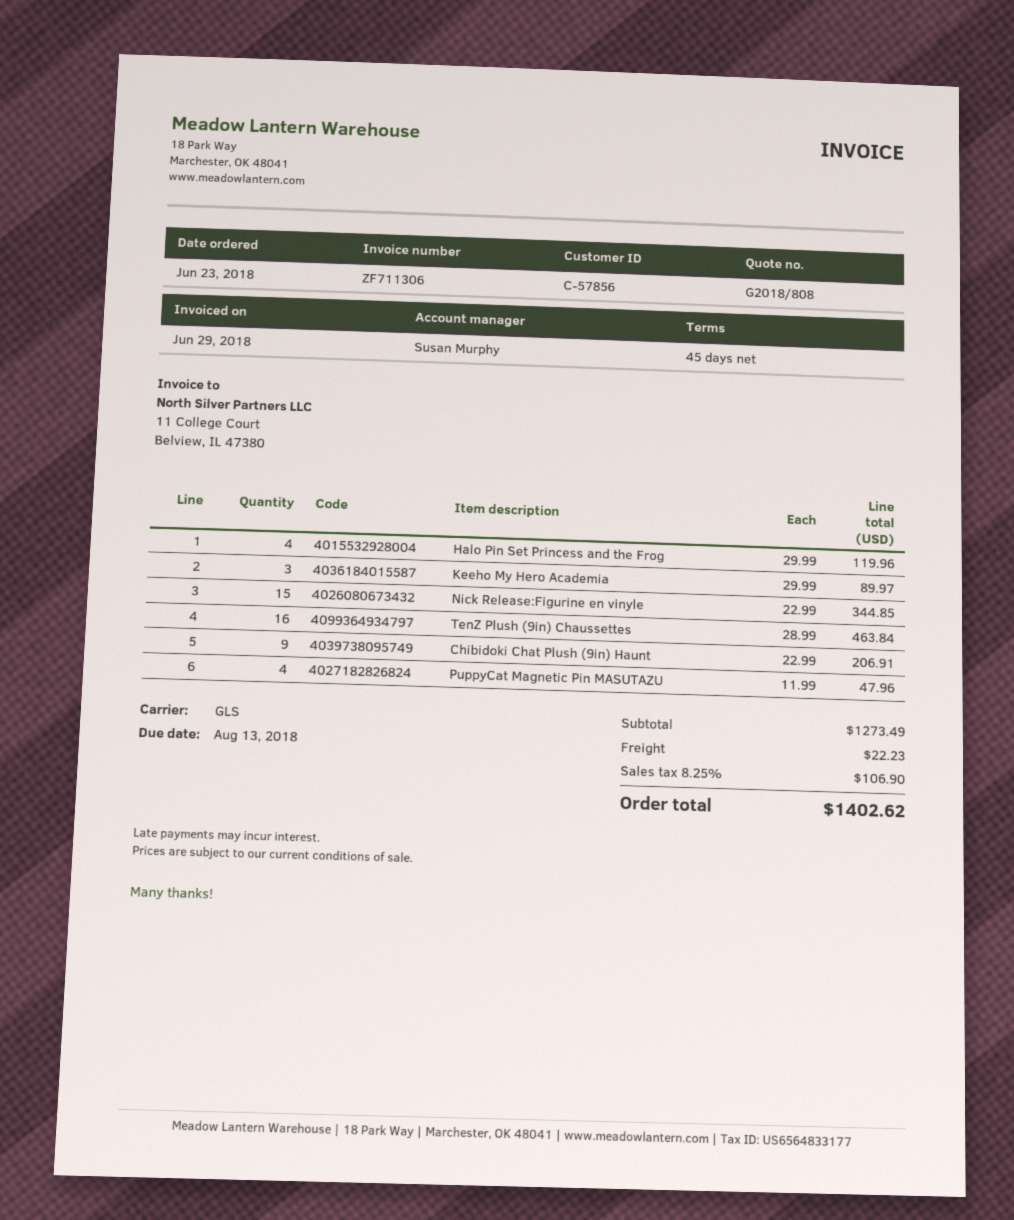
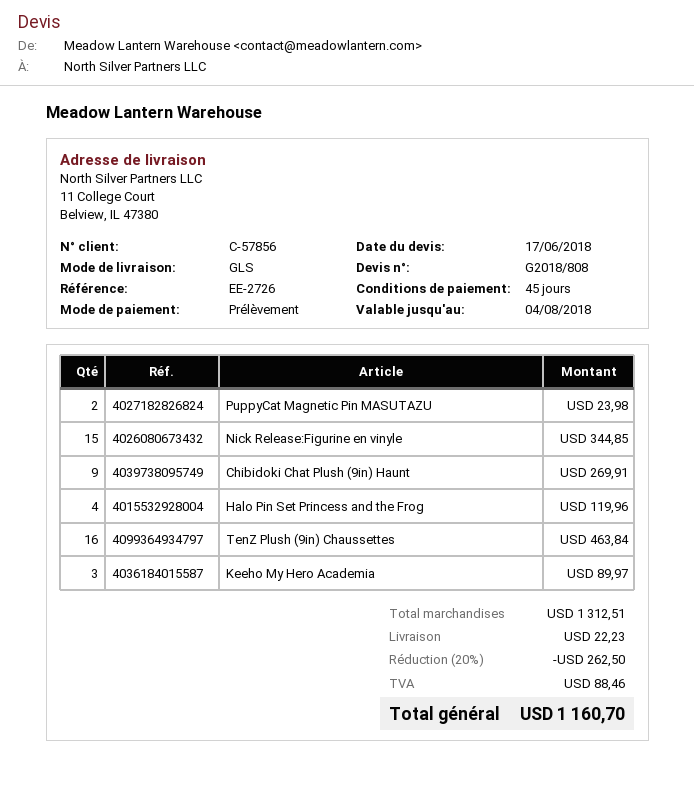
Chibidoki Chat Plush (9in) Haunt: 9 for 206.91 -> 9 for 269.91
PuppyCat Magnetic Pin MASUTAZU: 4 for 47.96 -> 2 for 23.98
subtotal: 1273.49 -> 1312.51
discount: none -> 20% = 262.50
tax: 106.90 -> 88.46
total: 1402.62 -> 1160.70

